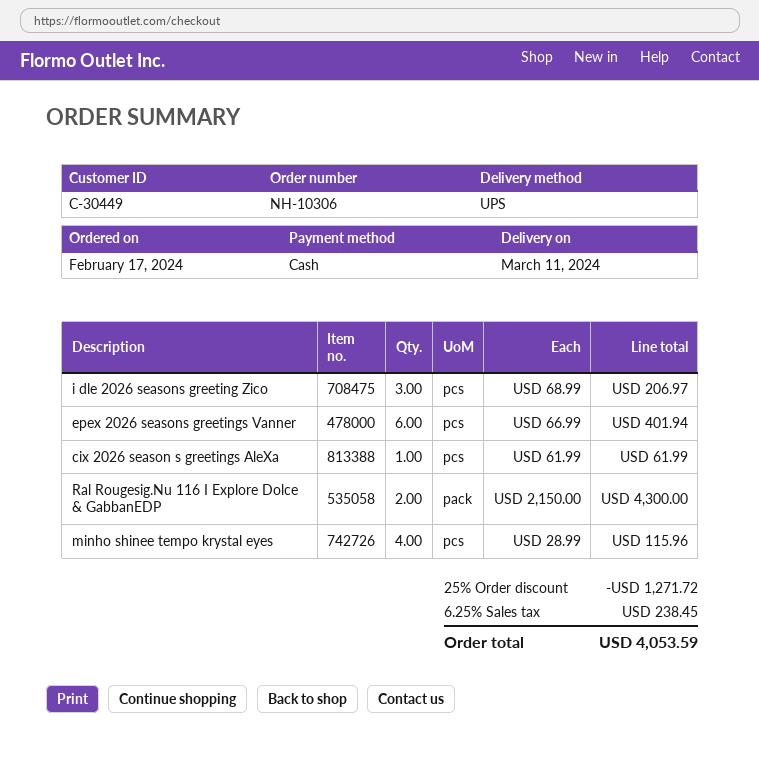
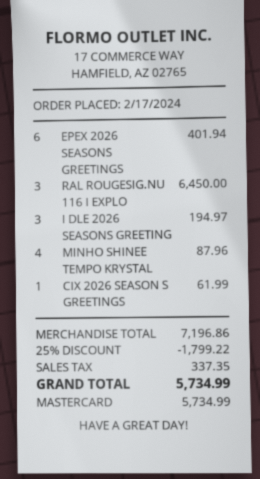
payment method: cash -> Mastercard
i dle 2026 seasons greeting Zico: 3 for 206.97 -> 3 for 194.97
Ral Rougesig.Nu 116 I Explore Dolce & GabbanEDP: 2 for 4300.00 -> 3 for 6450.00
minho shinee tempo krystal eyes: 4 for 115.96 -> 4 for 87.96
discount: 25% = 1271.72 -> 25% = 1799.22
tax: 238.45 -> 337.35
total: 4053.59 -> 5734.99

